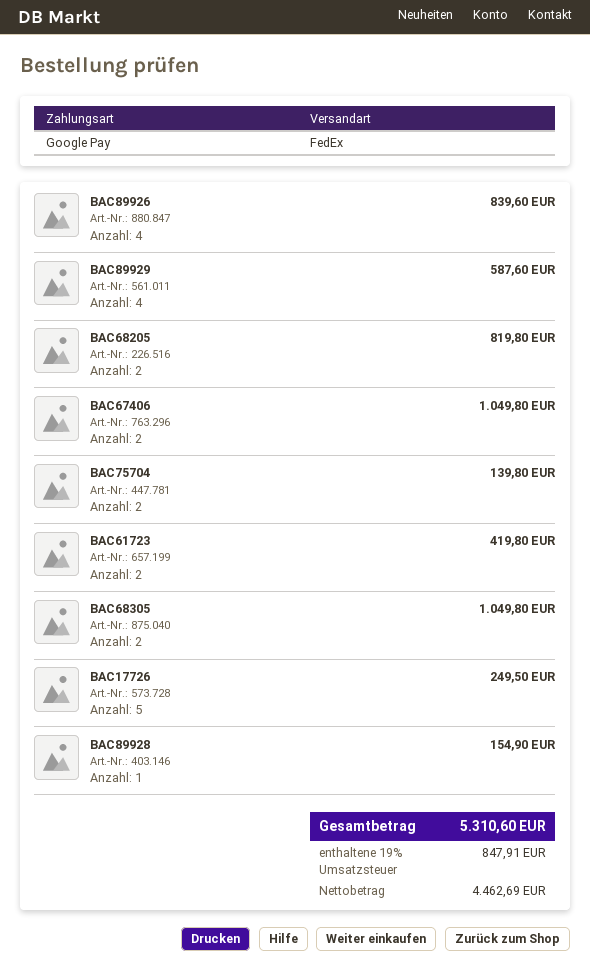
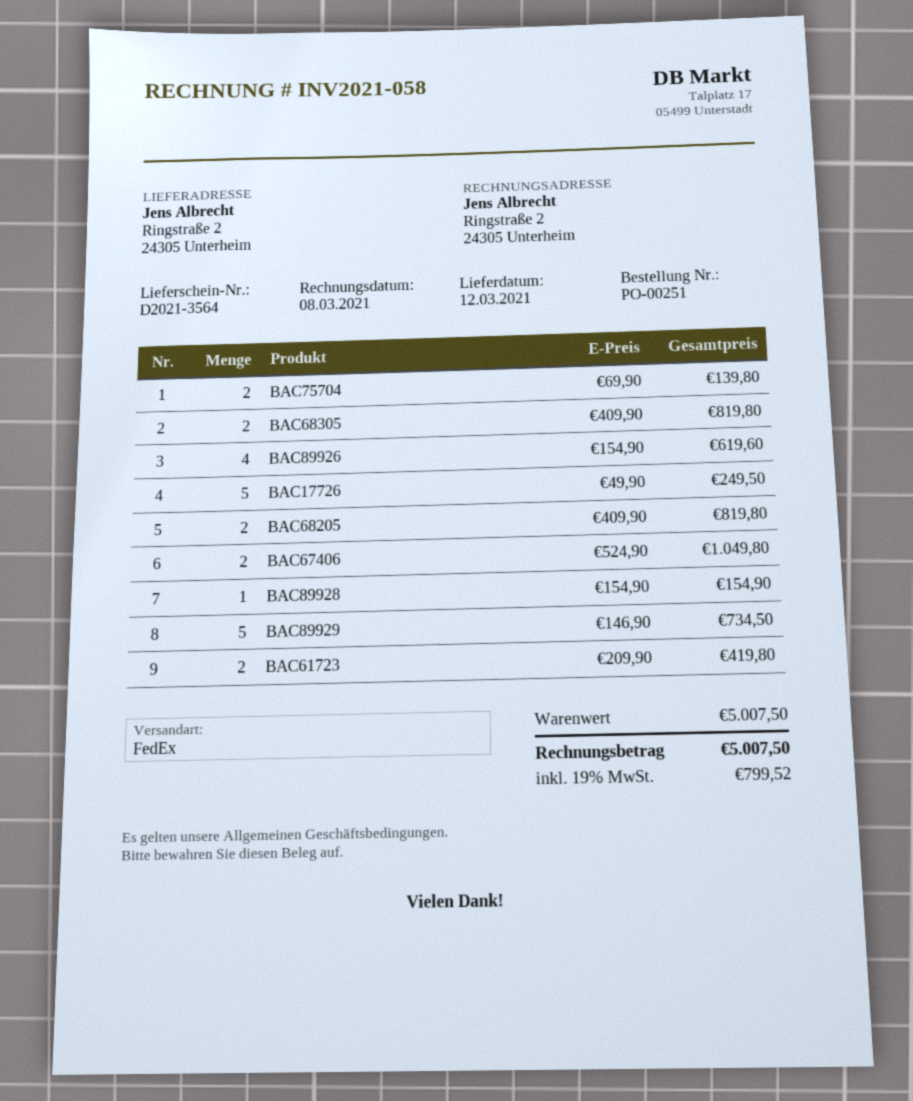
BAC89926: 4 for 839.60 -> 4 for 619.60
BAC89929: 4 for 587.60 -> 5 for 734.50
BAC68305: 2 for 1049.80 -> 2 for 819.80
tax: 19% = 847.91 -> 19% = 799.52
total: 5310.60 -> 5007.50

